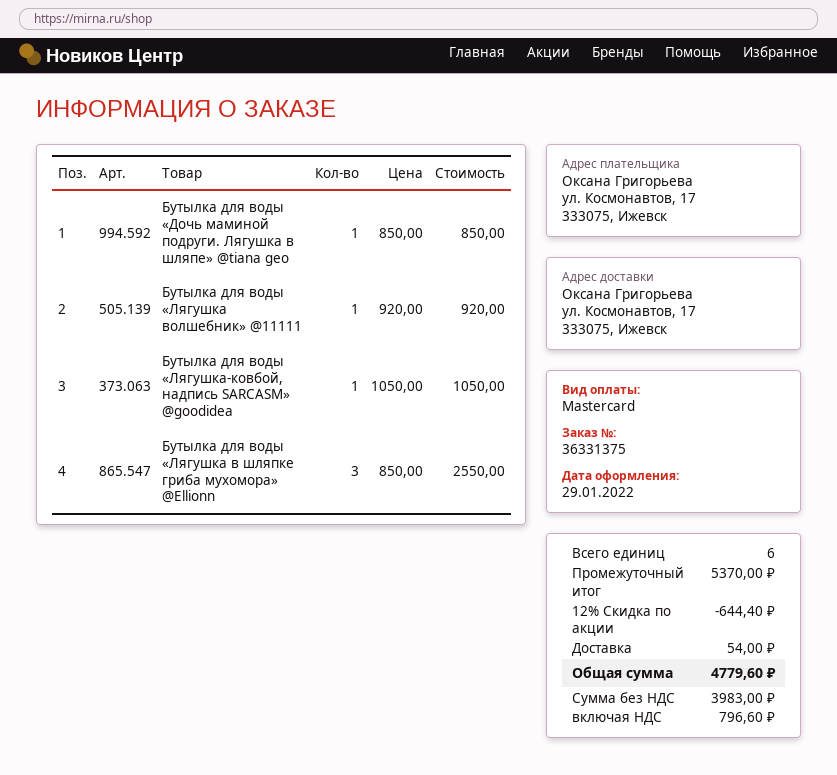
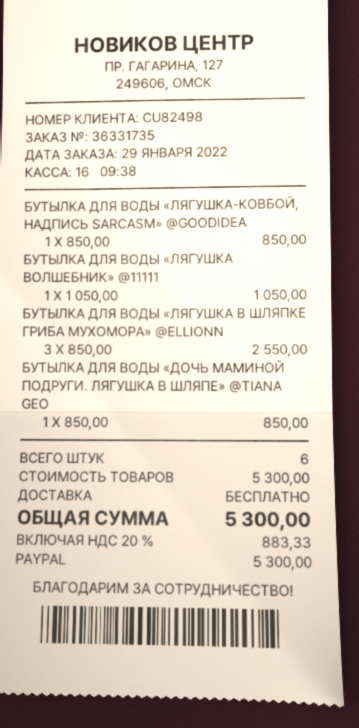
order number: 36331375 -> 36331735
payment method: Mastercard -> PayPal
Бутылка для воды «Лягушка волшебник» @11111: 1 x 920.00 = 920.00 -> 1 x 1050.00 = 1050.00
Бутылка для воды «Лягушка-ковбой, надпись SARCASM» @goodidea: 1 x 1050.00 = 1050.00 -> 1 x 850.00 = 850.00
subtotal: 5370.00 -> 5300.00
discount: 12% = 644.40 -> none
shipping: 54.00 -> 0.00
tax: 796.60 -> 883.33
total: 4779.60 -> 5300.00

